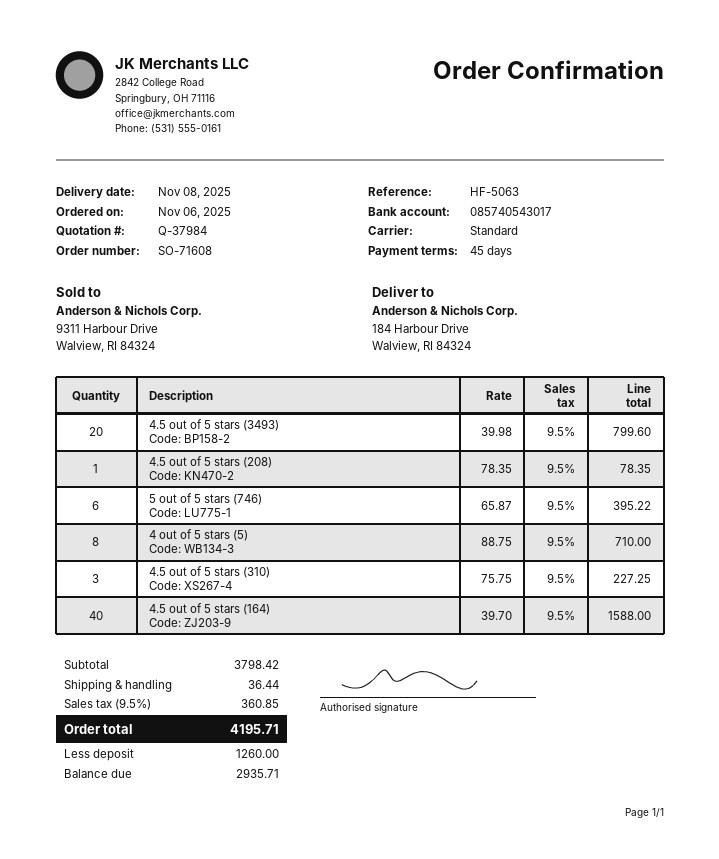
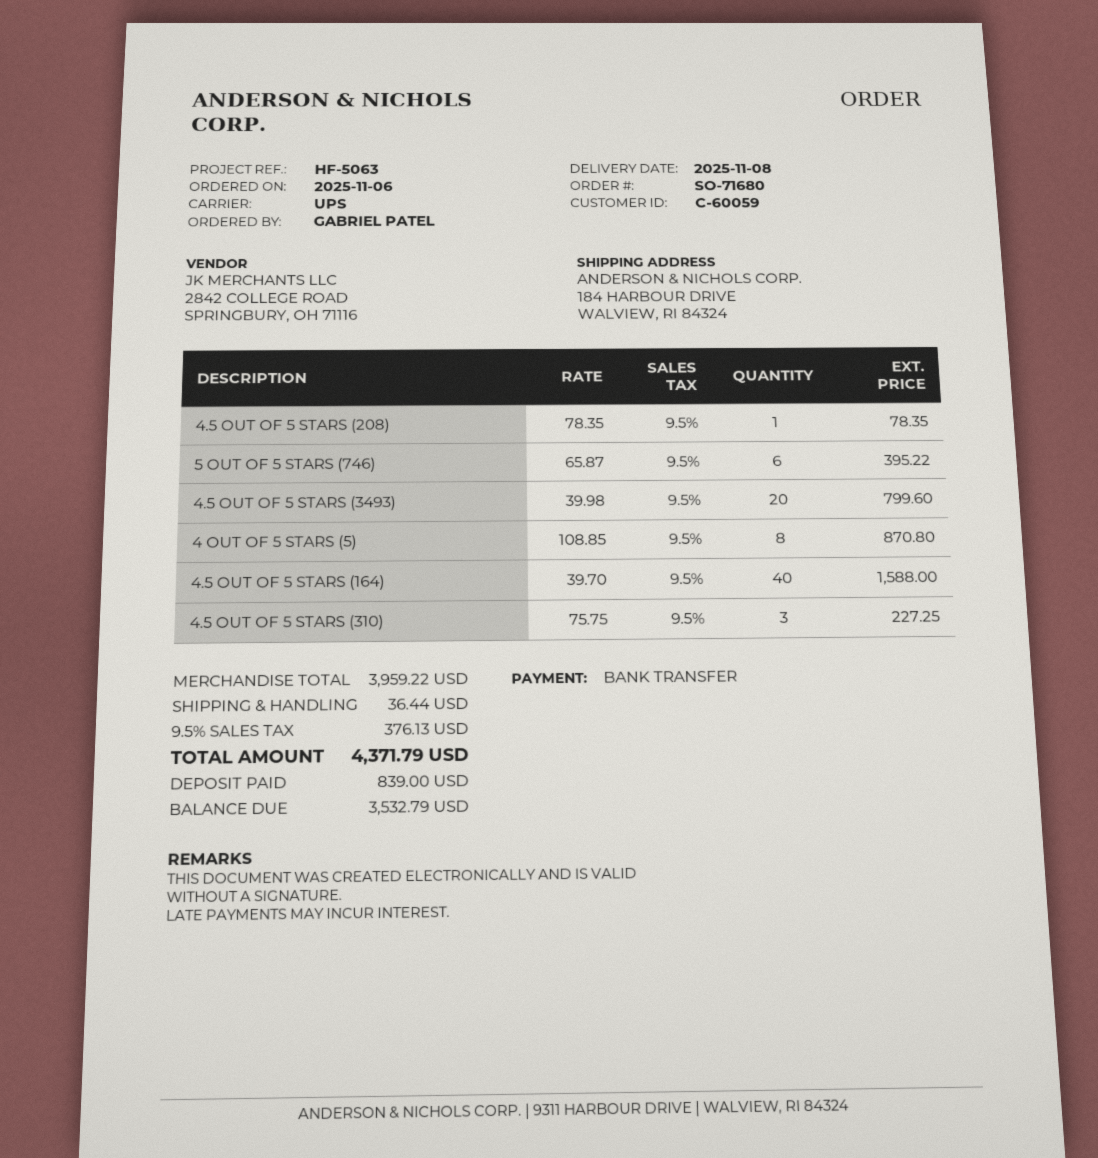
order number: SO-71608 -> SO-71680
shipping method: standard -> UPS
4 out of 5 stars (5): 8 x 88.75 = 710.00 -> 8 x 108.85 = 870.80
subtotal: 3798.42 -> 3959.22
tax: 9.5% = 360.85 -> 9.5% = 376.13
total: 4195.71 -> 4371.79
deposit: 1260.00 -> 839.00
balance: 2935.71 -> 3532.79

